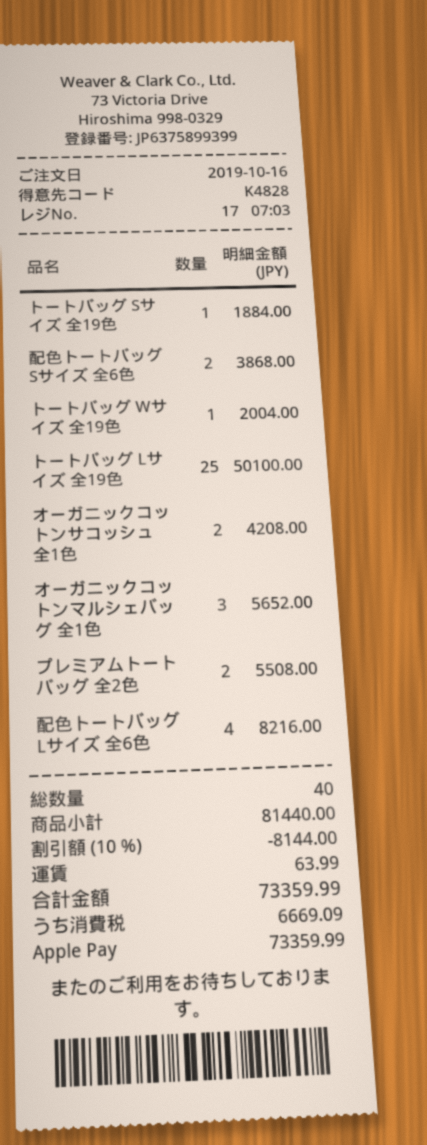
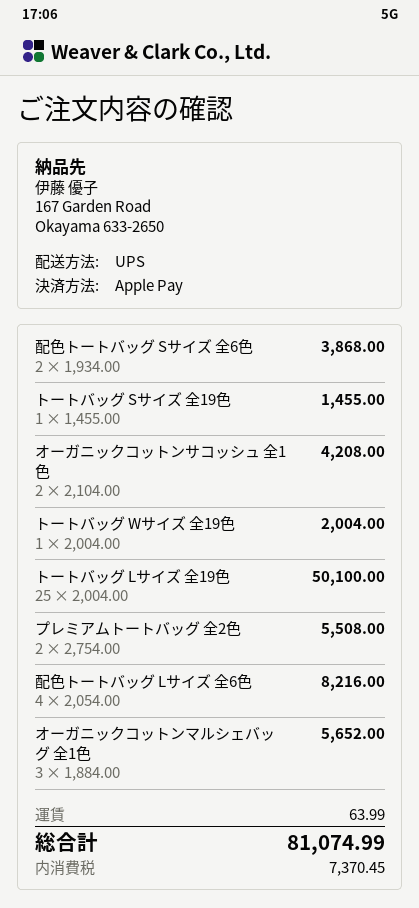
トートバッグ Sサイズ 全19色: 1 for 1884.00 -> 1 for 1455.00
discount: 10% = 8144.00 -> none
tax: 6669.09 -> 7370.45
total: 73359.99 -> 81074.99

